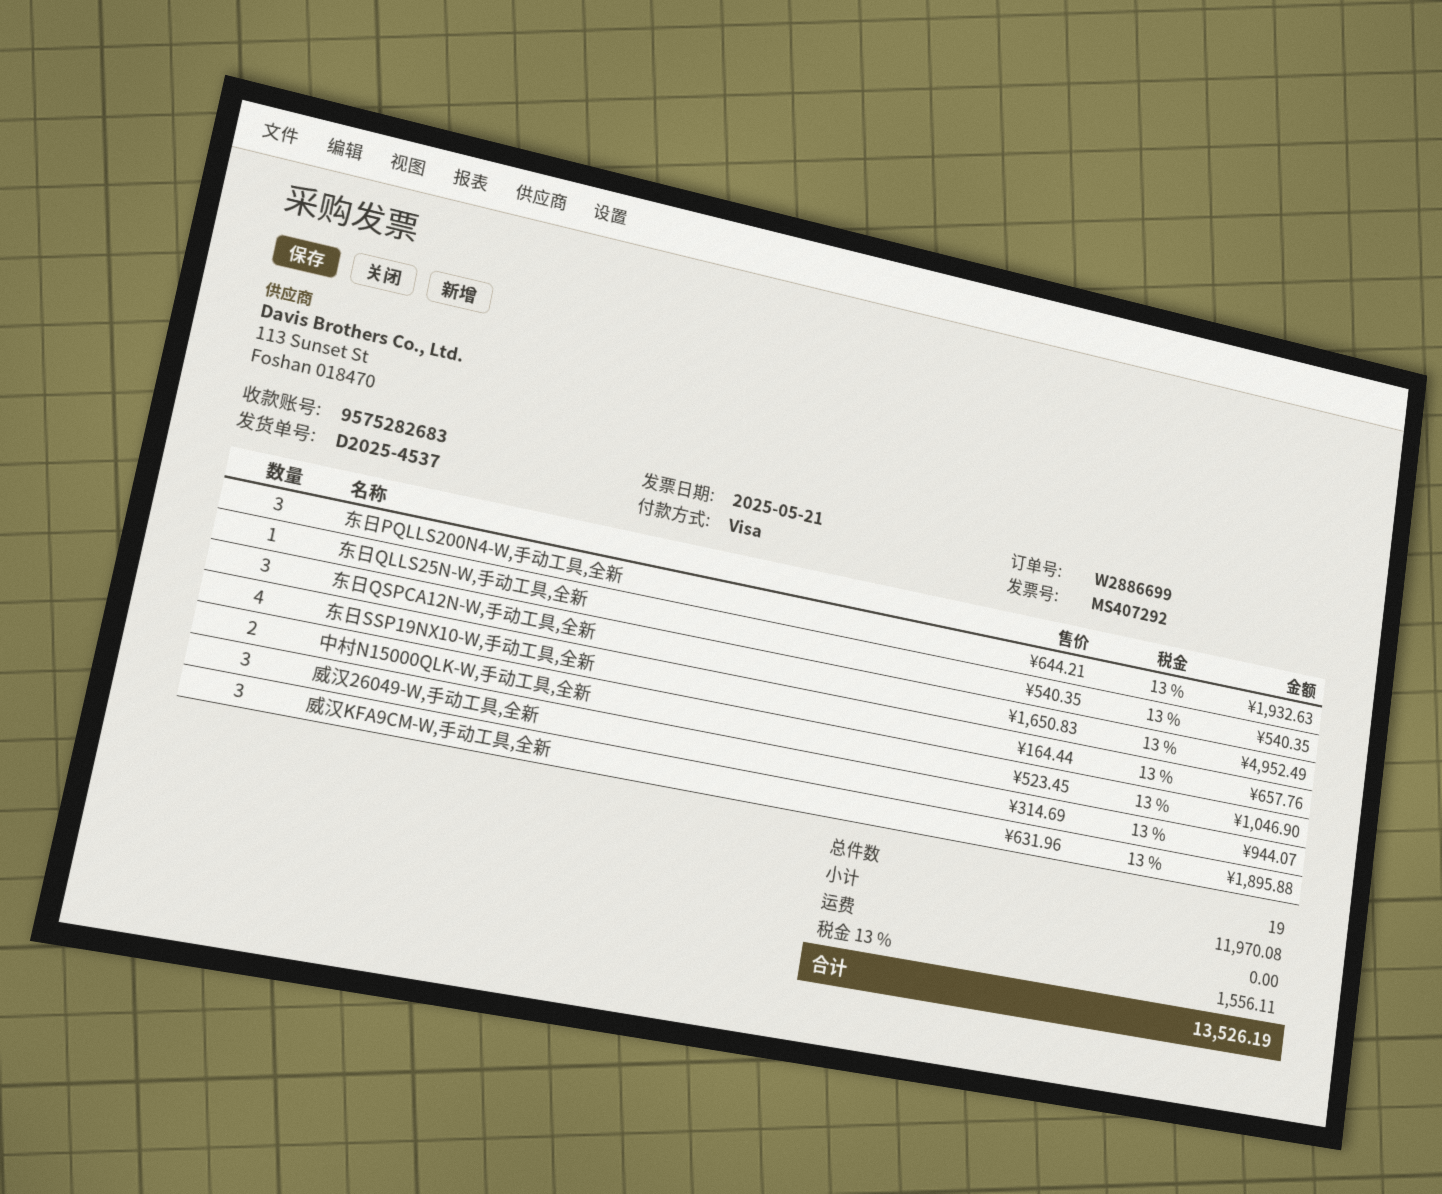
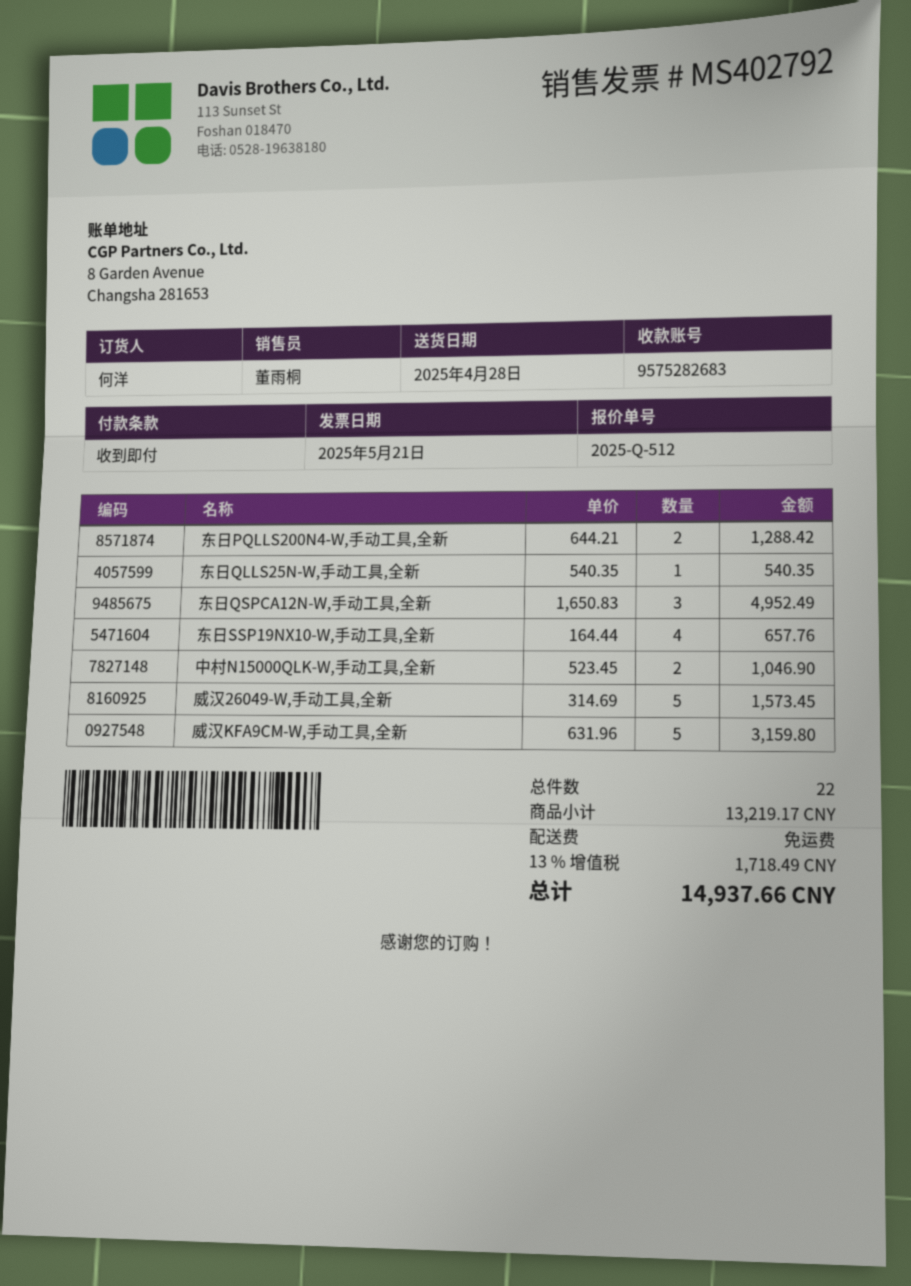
invoice number: MS407292 -> MS402792
东日PQLLS200N4-W,手动工具,全新: 3 x 644.21 = 1932.63 -> 2 x 644.21 = 1288.42
威汉26049-W,手动工具,全新: 3 x 314.69 = 944.07 -> 5 x 314.69 = 1573.45
威汉KFA9CM-W,手动工具,全新: 3 x 631.96 = 1895.88 -> 5 x 631.96 = 3159.80
total quantity: 19 -> 22
subtotal: 11970.08 -> 13219.17
tax: 13% = 1556.11 -> 13% = 1718.49
total: 13526.19 -> 14937.66

